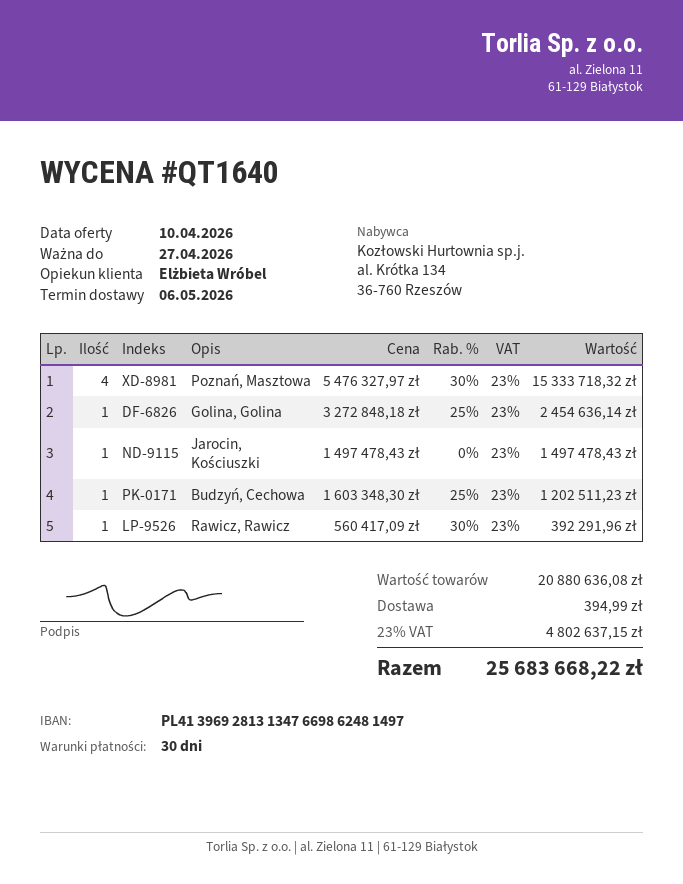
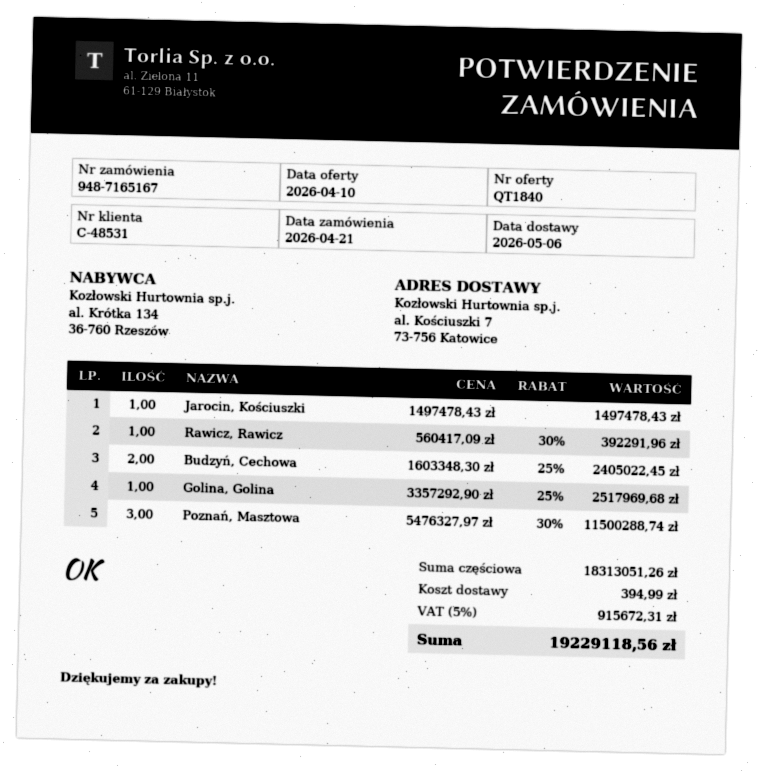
quote number: QT1640 -> QT1840
Poznań, Masztowa: 4 x 5476327.97 - 30% = 15333718.32 -> 3 x 5476327.97 - 30% = 11500288.74
Golina, Golina: 1 x 3272848.18 - 25% = 2454636.14 -> 1 x 3357292.90 - 25% = 2517969.68
Budzyń, Cechowa: 1 x 1603348.30 - 25% = 1202511.23 -> 2 x 1603348.30 - 25% = 2405022.45
subtotal: 20880636.08 -> 18313051.26
tax: 23% = 4802637.15 -> 5% = 915672.31
total: 25683668.22 -> 19229118.56

